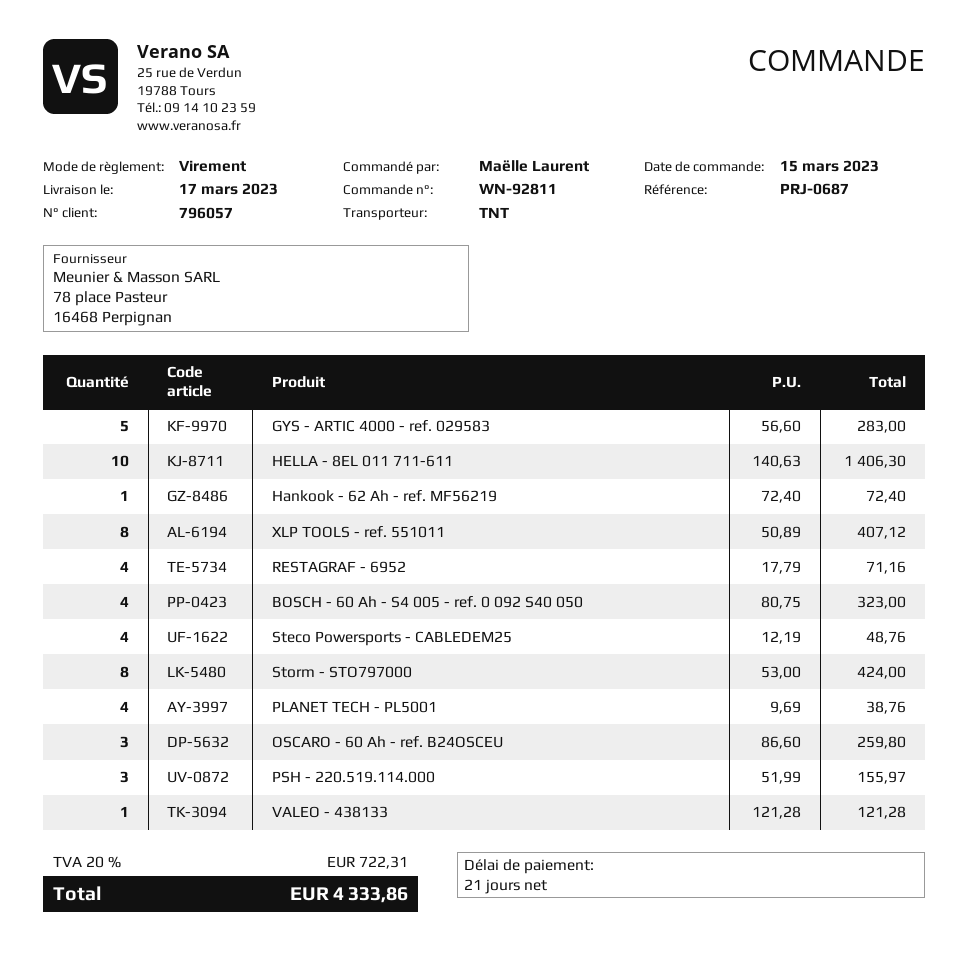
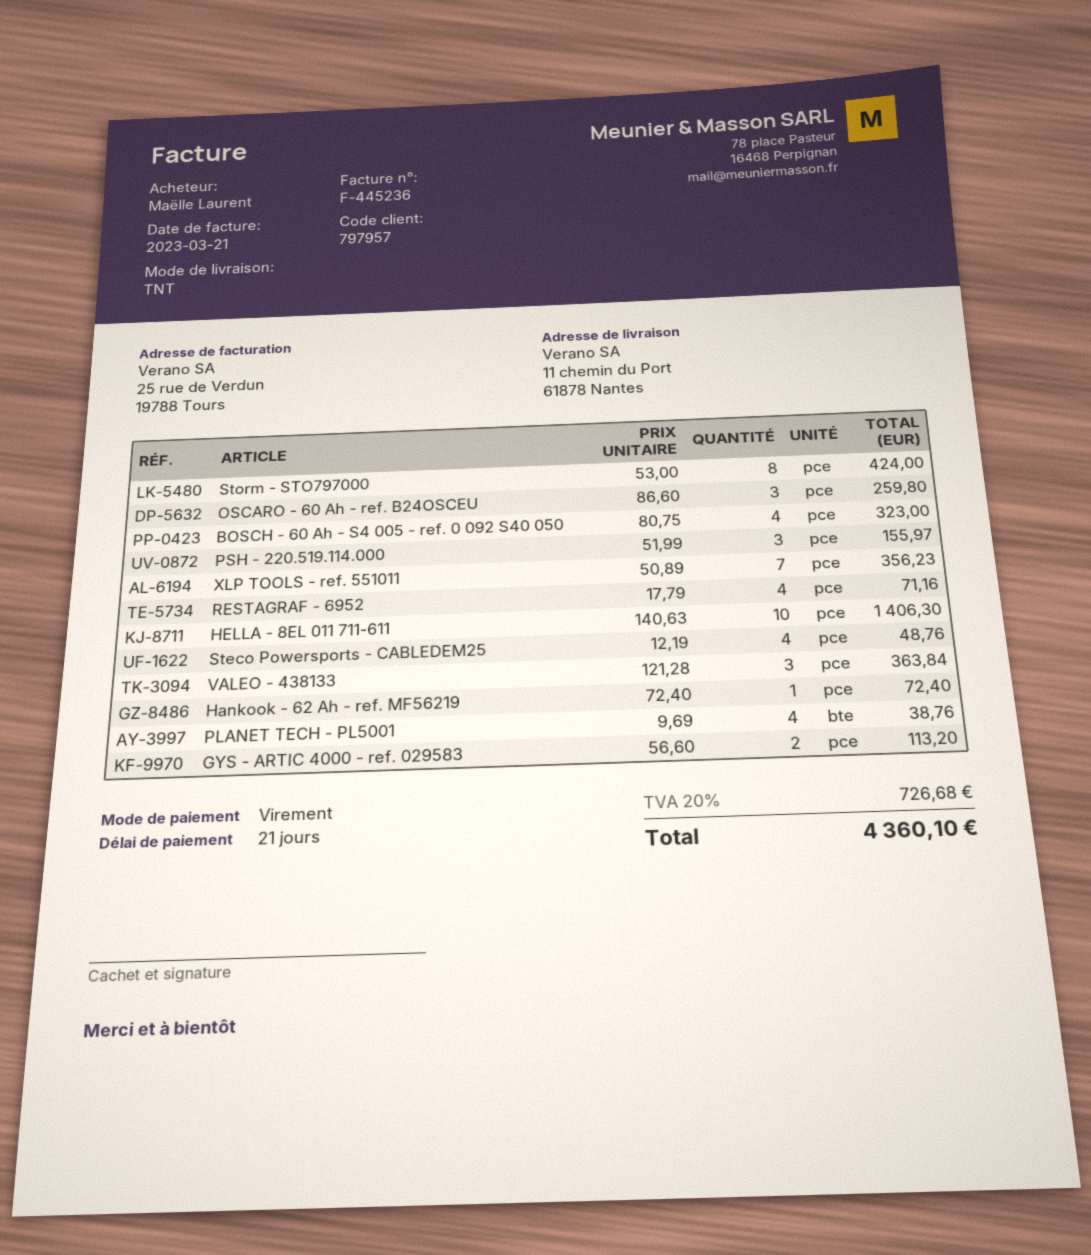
customer number: 796057 -> 797957
GYS - ARTIC 4000 - ref. 029583: 5 x 56.60 = 283.00 -> 2 x 56.60 = 113.20
XLP TOOLS - ref. 551011: 8 x 50.89 = 407.12 -> 7 x 50.89 = 356.23
VALEO - 438133: 1 x 121.28 = 121.28 -> 3 x 121.28 = 363.84
tax: 20% = 722.31 -> 20% = 726.68
total: 4333.86 -> 4360.10

